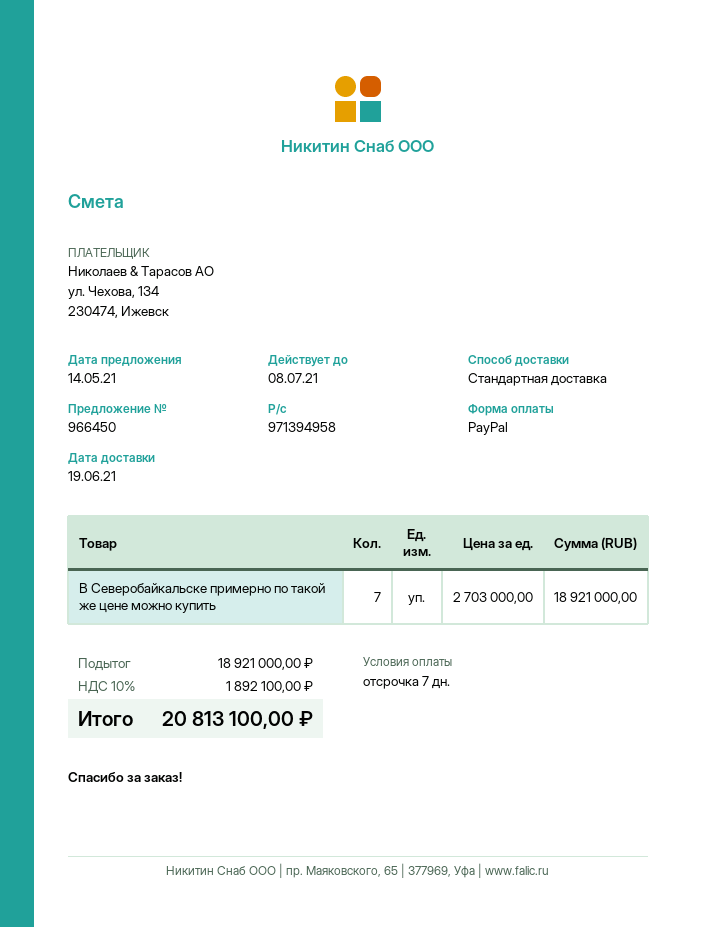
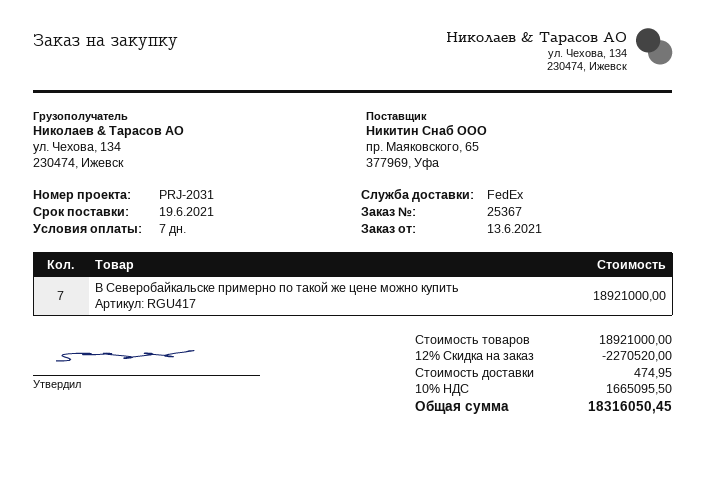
shipping method: standard -> FedEx
discount: none -> 12% = 2270520.00
shipping: none -> 474.95
tax: 10% = 1892100.00 -> 10% = 1665095.50
total: 20813100.00 -> 18316050.45

